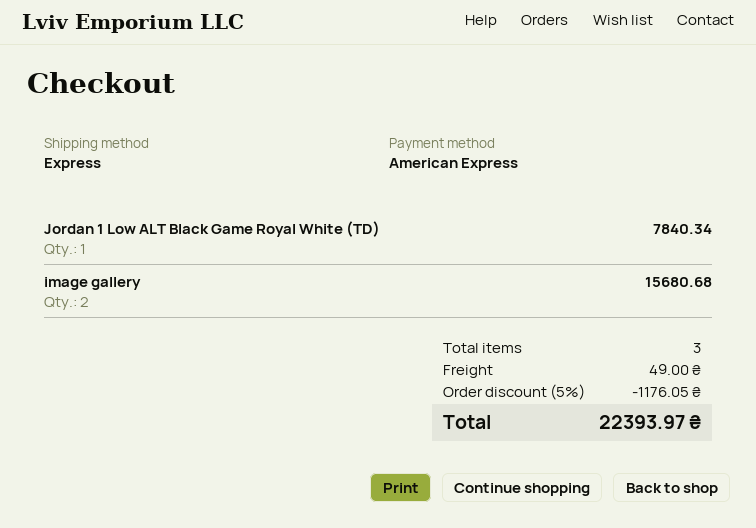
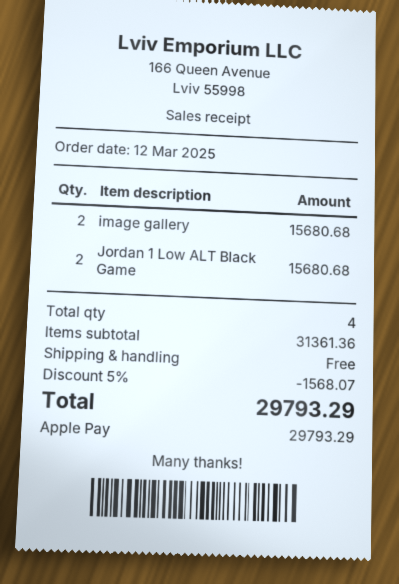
payment method: American Express -> Apple Pay
Jordan 1 Low ALT Black Game Royal White (TD): 1 for 7840.34 -> 2 for 15680.68
total quantity: 3 -> 4
discount: 5% = 1176.05 -> 5% = 1568.07
shipping: 49.00 -> 0.00
total: 22393.97 -> 29793.29

